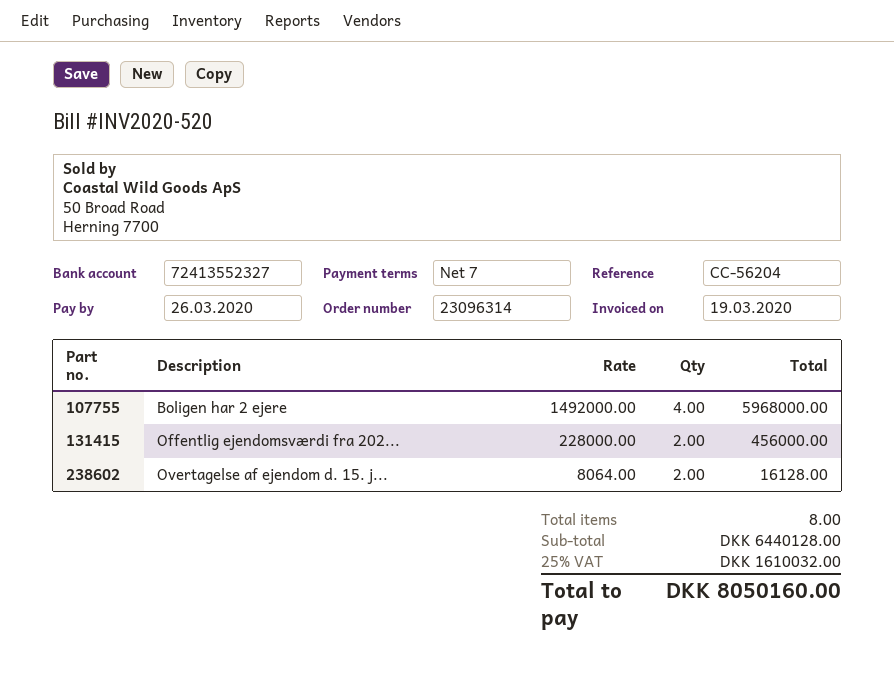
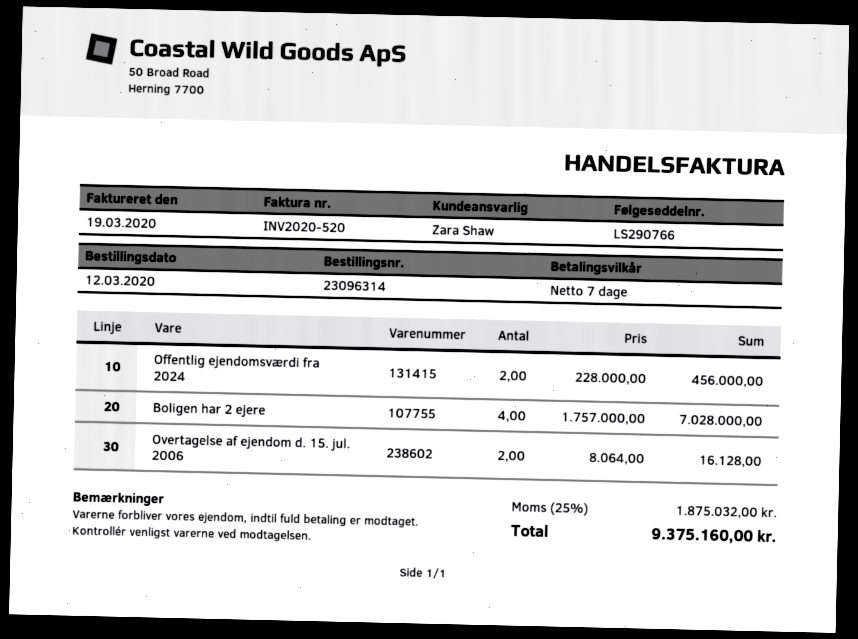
Boligen har 2 ejere: 4 x 1492000.00 = 5968000.00 -> 4 x 1757000.00 = 7028000.00
tax: 25% = 1610032.00 -> 25% = 1875032.00
total: 8050160.00 -> 9375160.00

